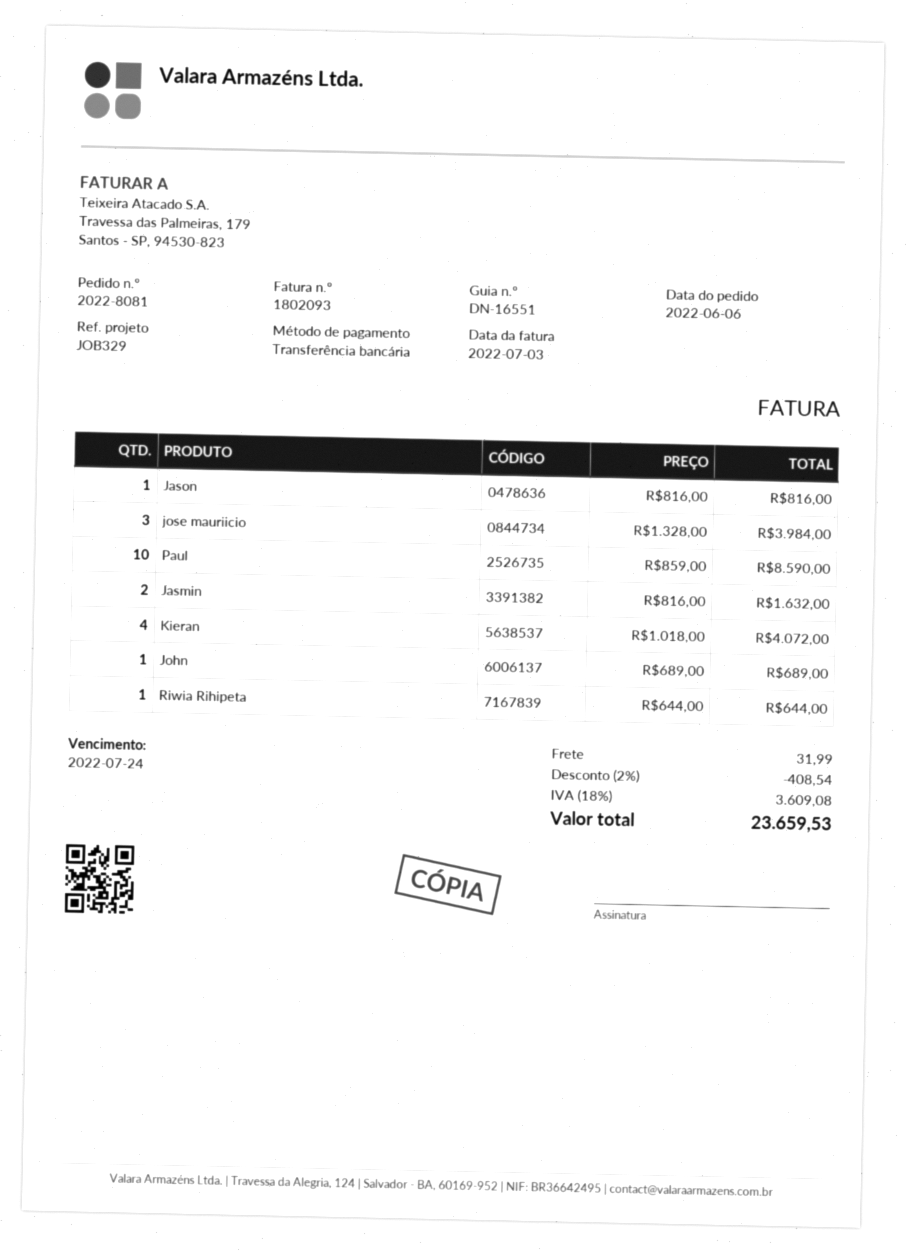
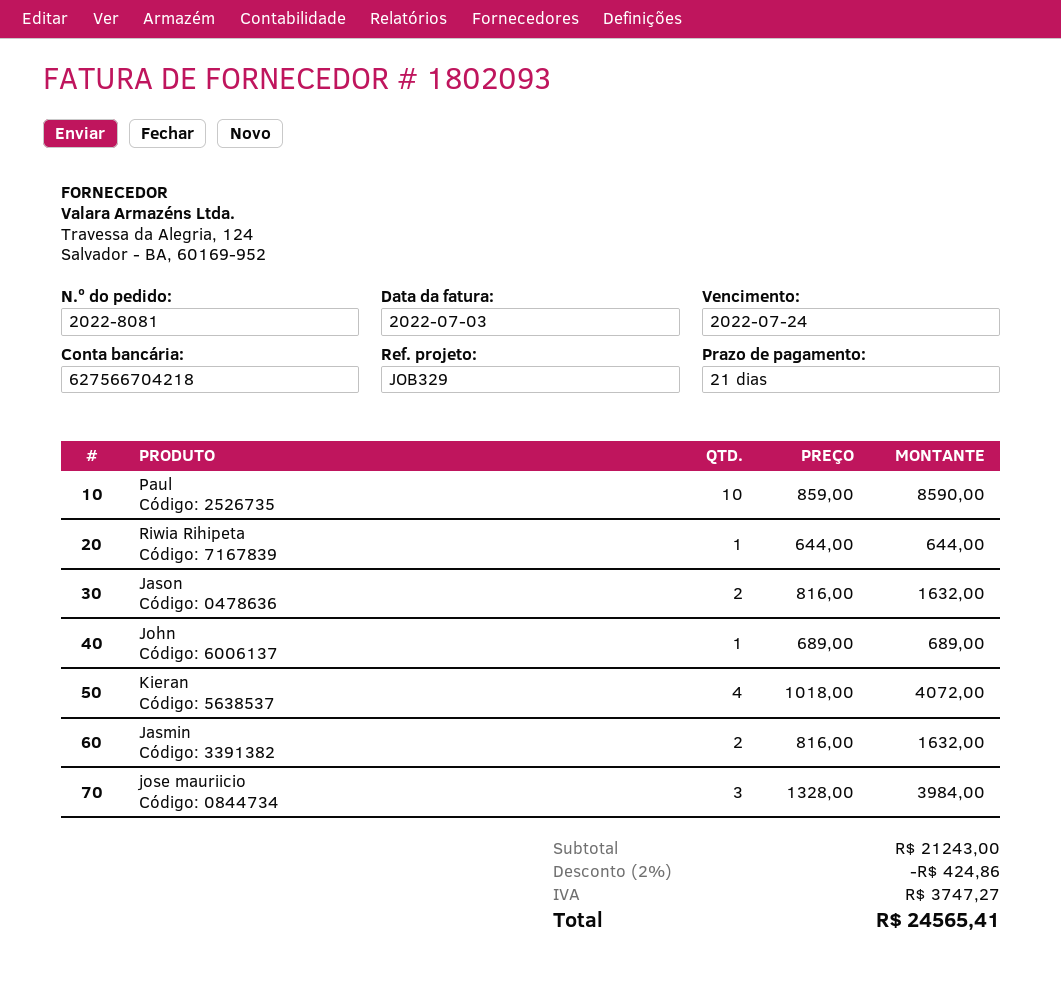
Jason: 1 x 816.00 = 816.00 -> 2 x 816.00 = 1632.00
discount: 2% = 408.54 -> 2% = 424.86
shipping: 31.99 -> none
tax: 3609.08 -> 3747.27
total: 23659.53 -> 24565.41

